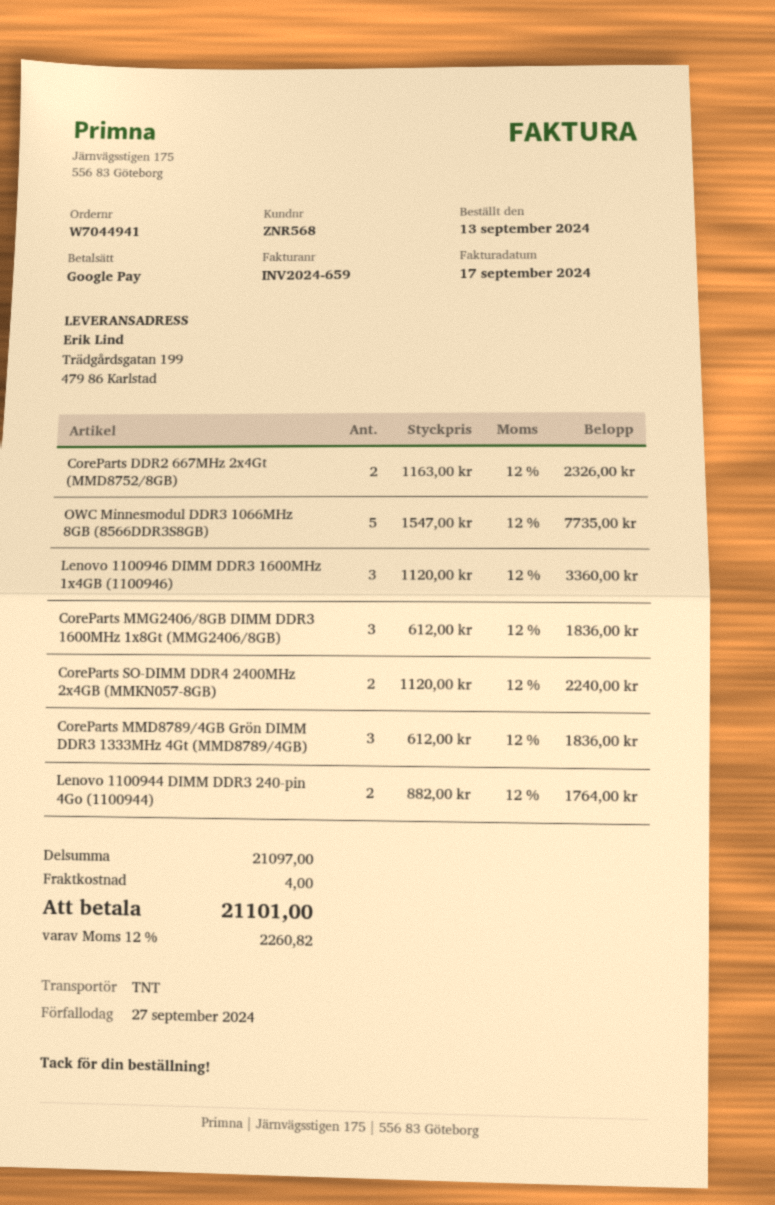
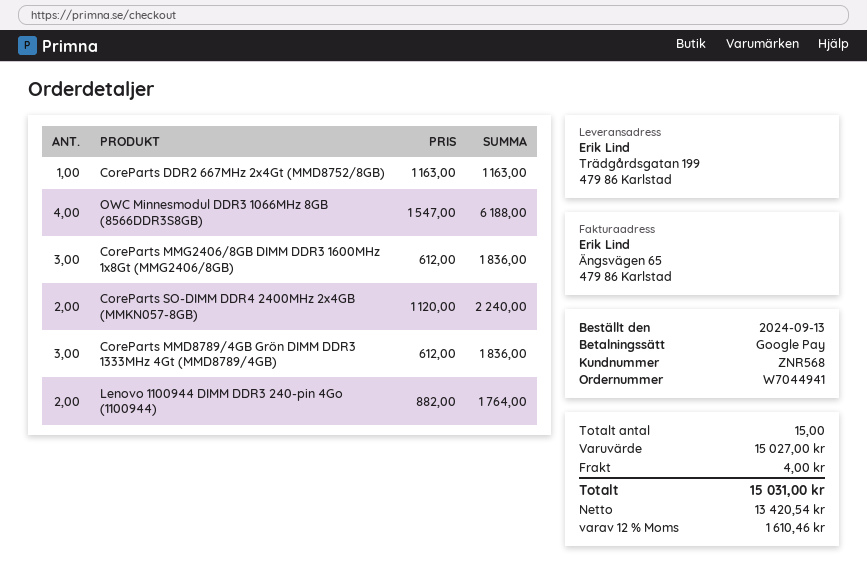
CoreParts DDR2 667MHz 2x4Gt (MMD8752/8GB): 2 x 1163.00 = 2326.00 -> 1 x 1163.00 = 1163.00
OWC Minnesmodul DDR3 1066MHz 8GB (8566DDR3S8GB): 5 x 1547.00 = 7735.00 -> 4 x 1547.00 = 6188.00
Lenovo 1100946 DIMM DDR3 1600MHz 1x4GB (1100946): 3 x 1120.00 = 3360.00 -> none
subtotal: 21097.00 -> 15027.00
tax: 12% = 2260.82 -> 12% = 1610.46
total: 21101.00 -> 15031.00

